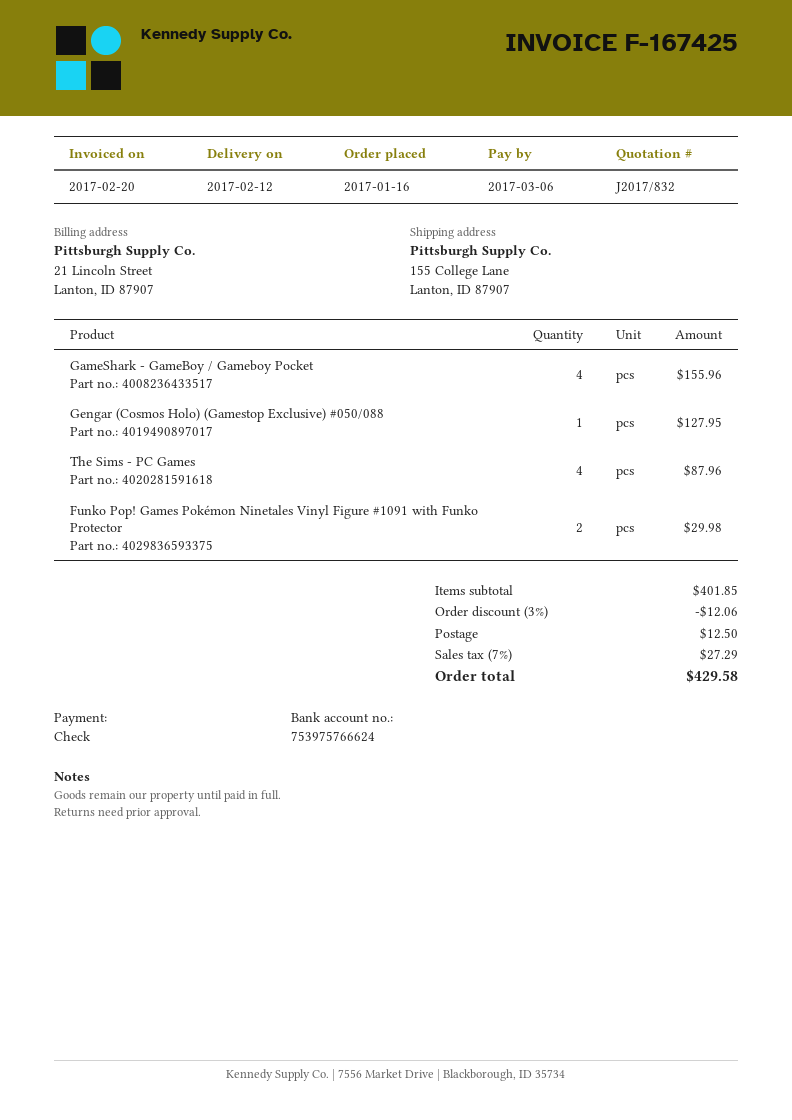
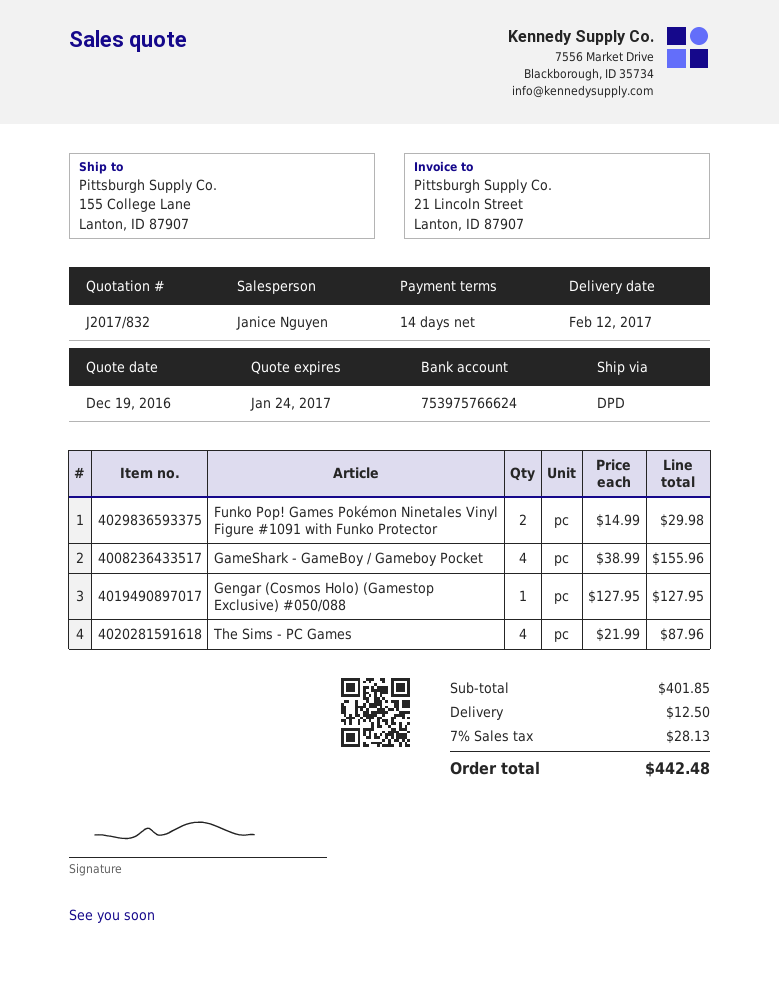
discount: 3% = 12.06 -> none
tax: 7% = 27.29 -> 7% = 28.13
total: 429.58 -> 442.48

